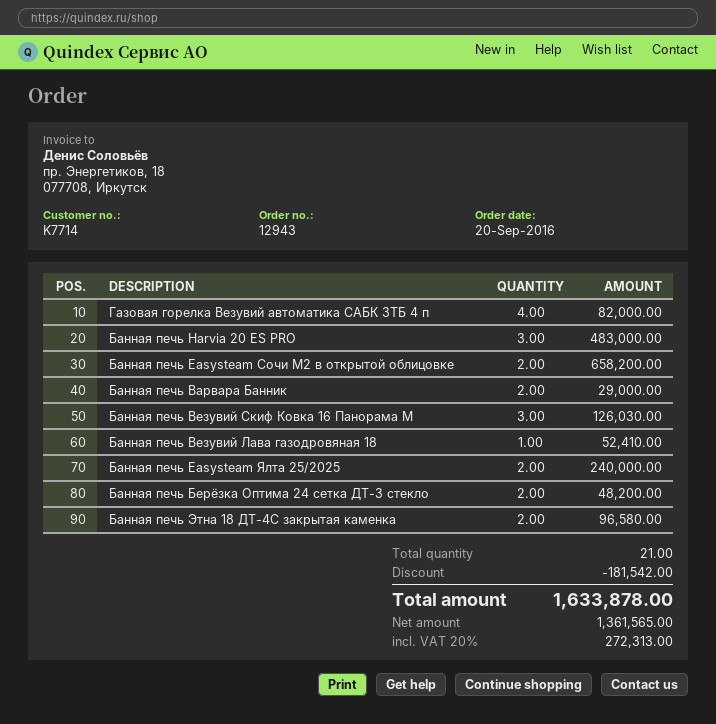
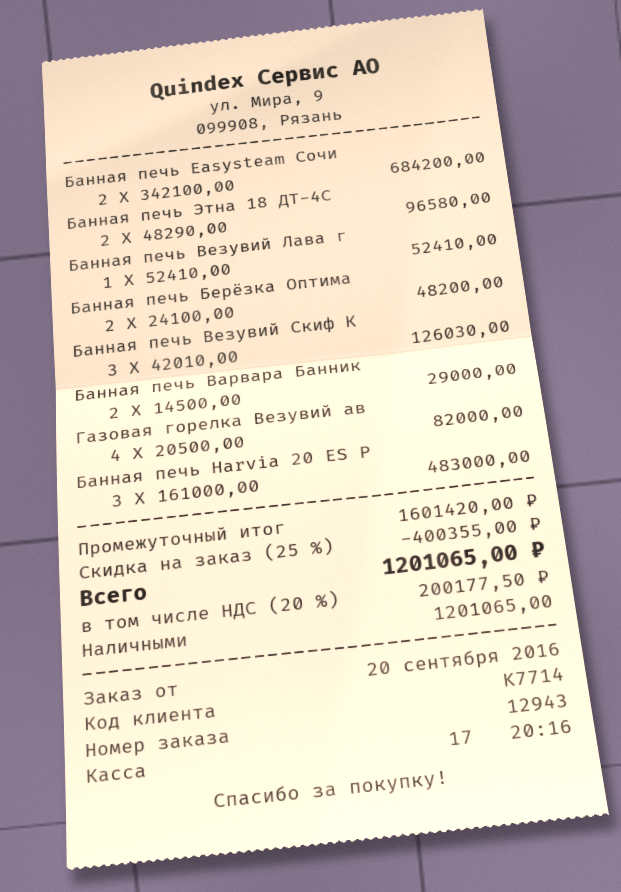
Банная печь Easysteam Сочи М2 в открытой облицовке: 2 for 658200.00 -> 2 for 684200.00
Банная печь Easysteam Ялта 25/2025: 2 for 240000.00 -> none
discount: 181542.00 -> 400355.00
tax: 20% = 272313.00 -> 20% = 200177.50
total: 1633878.00 -> 1201065.00

